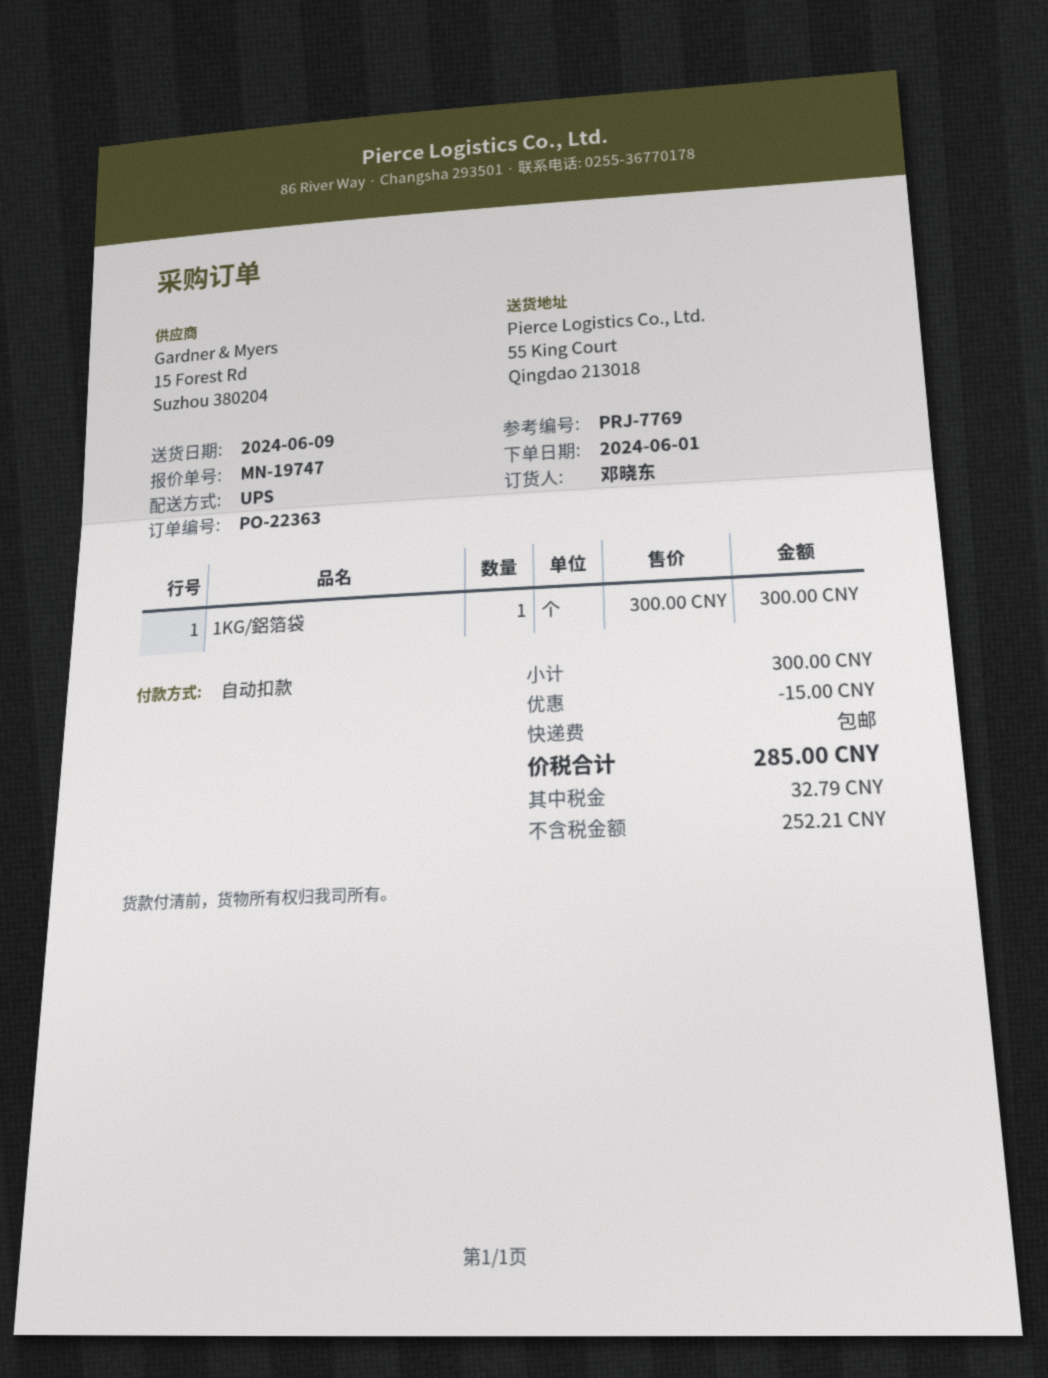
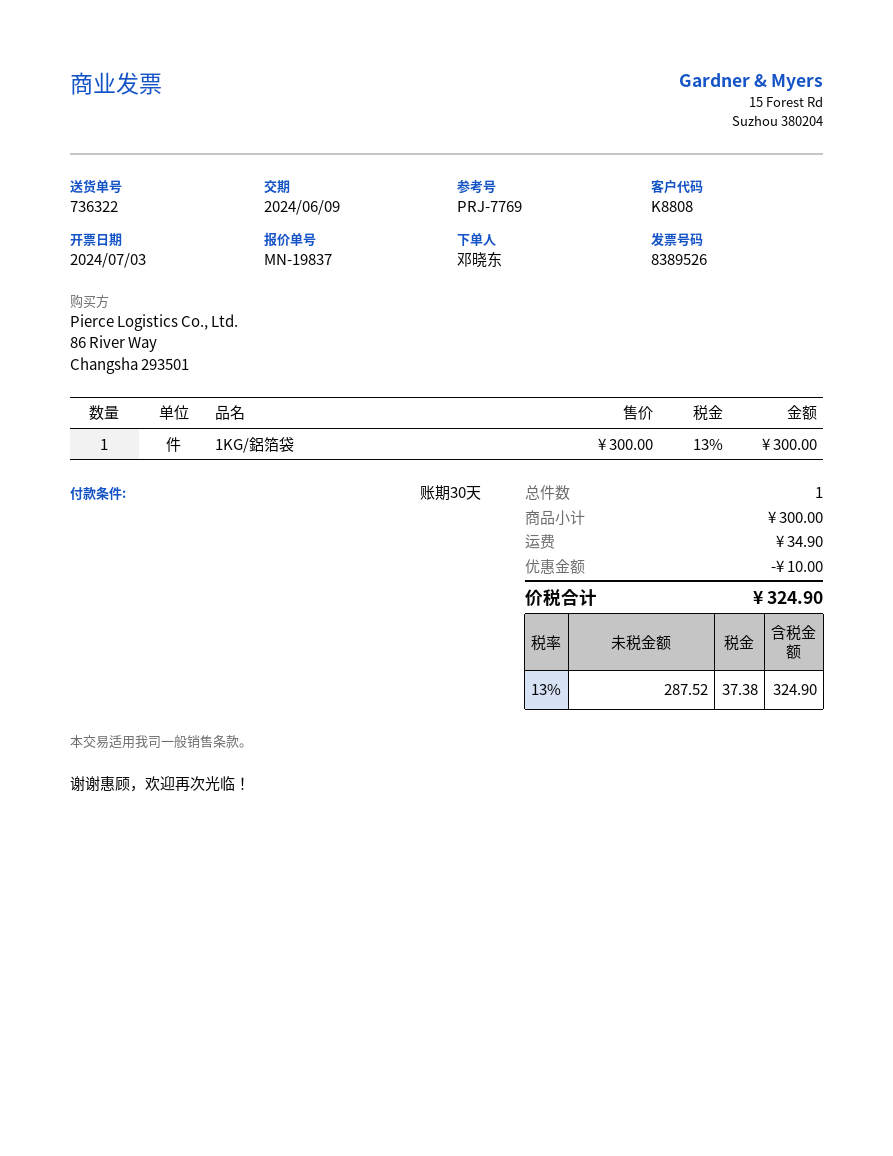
quote number: MN-19747 -> MN-19837
discount: 15.00 -> 10.00
shipping: 0.00 -> 34.90
net: 252.21 -> 287.52
tax: 32.79 -> 37.38
total: 285.00 -> 324.90

